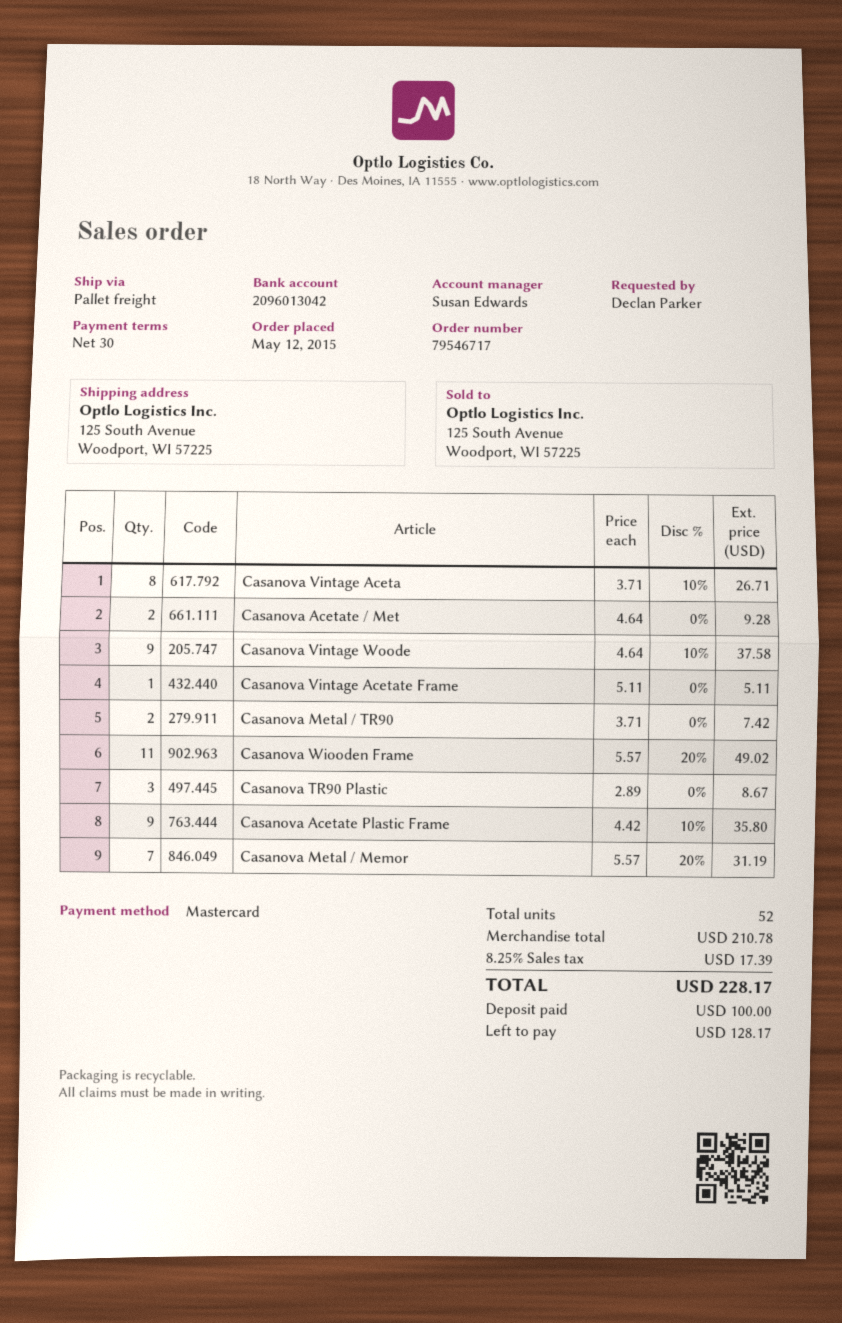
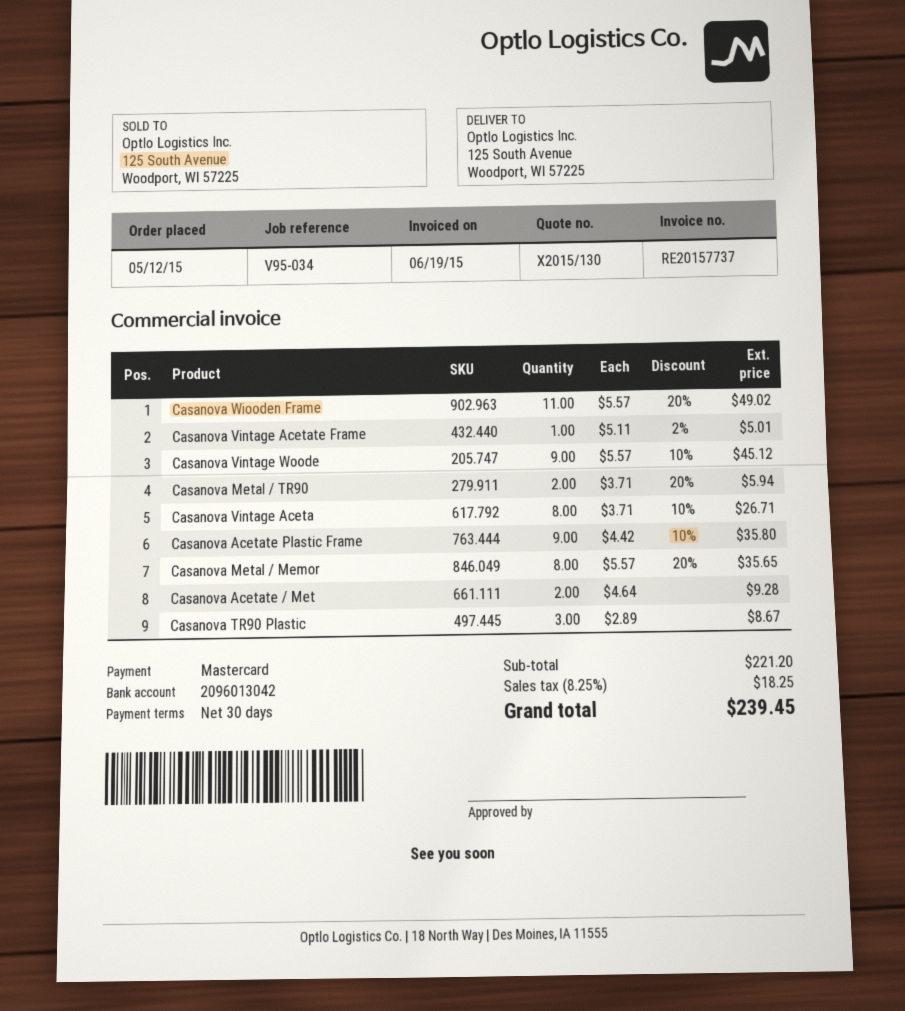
Casanova Vintage Woode: 9 x 4.64 - 10% = 37.58 -> 9 x 5.57 - 10% = 45.12
Casanova Vintage Acetate Frame: 1 x 5.11 = 5.11 -> 1 x 5.11 - 2% = 5.01
Casanova Metal / TR90: 2 x 3.71 = 7.42 -> 2 x 3.71 - 20% = 5.94
Casanova Metal / Memor: 7 x 5.57 - 20% = 31.19 -> 8 x 5.57 - 20% = 35.65
subtotal: 210.78 -> 221.20
tax: 8.25% = 17.39 -> 8.25% = 18.25
total: 228.17 -> 239.45

